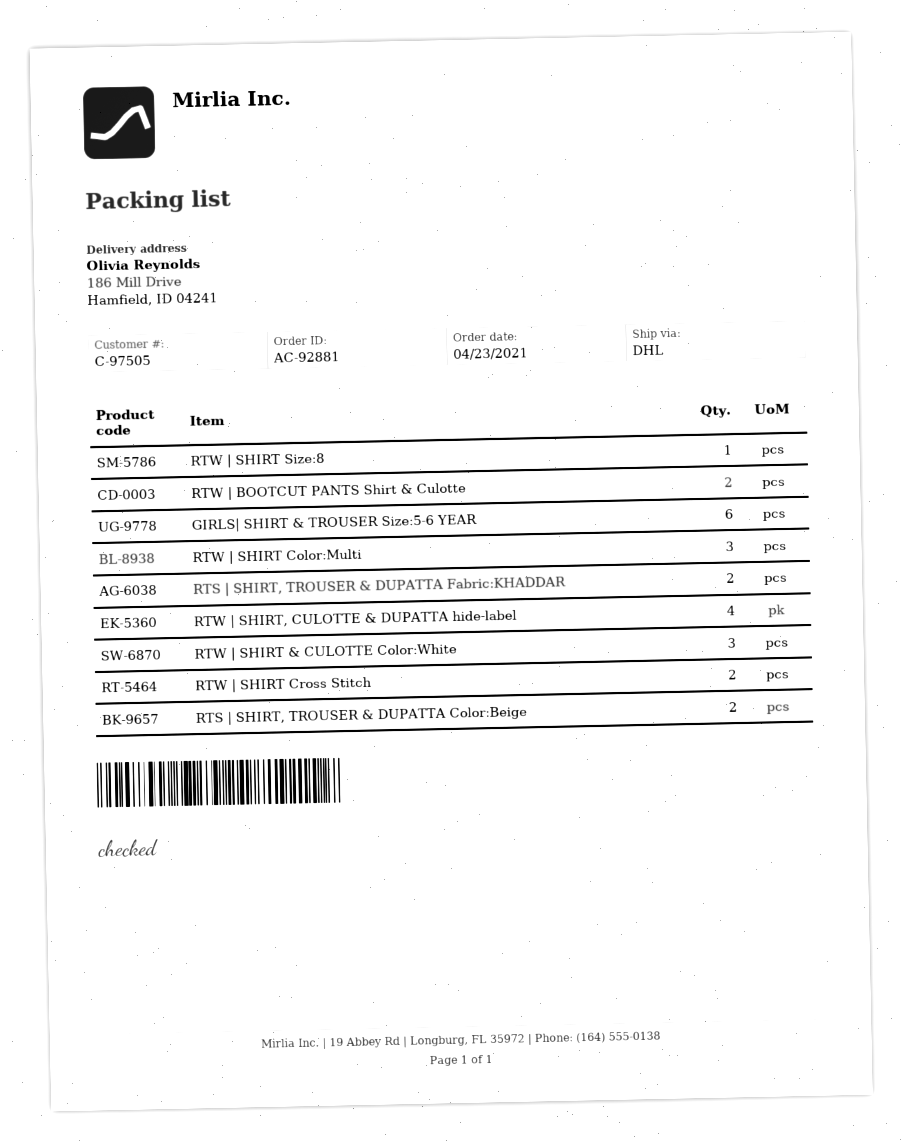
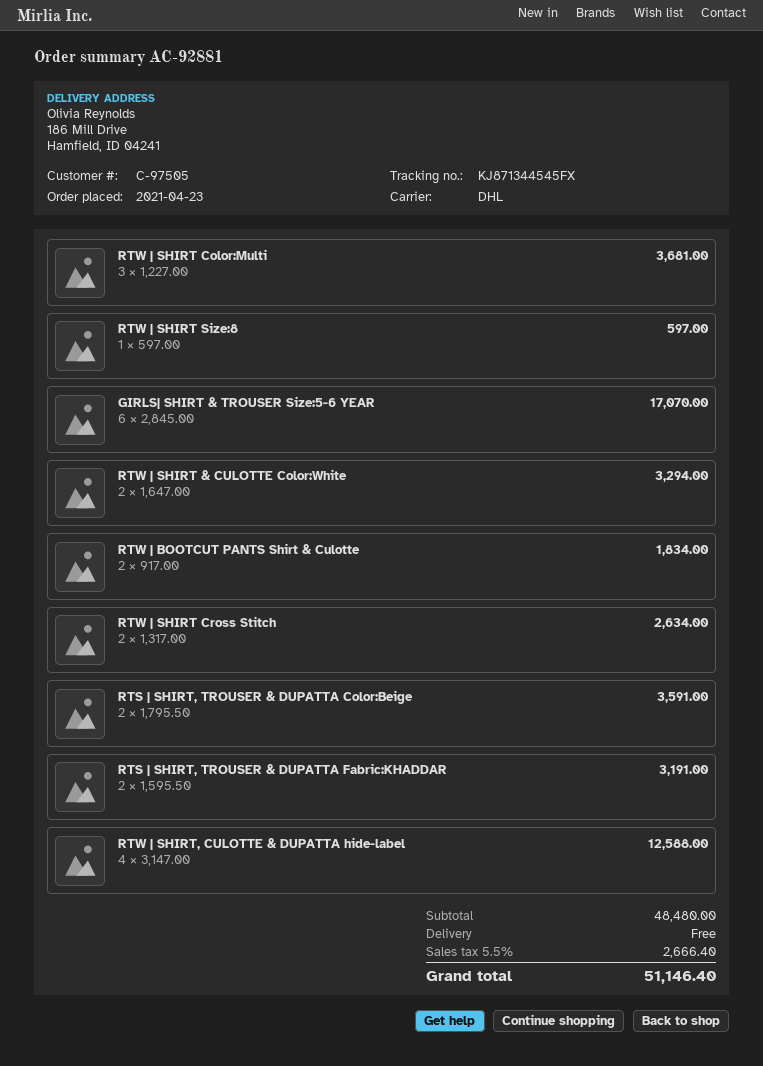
RTW | SHIRT & CULOTTE Color:White: 3 -> 2

